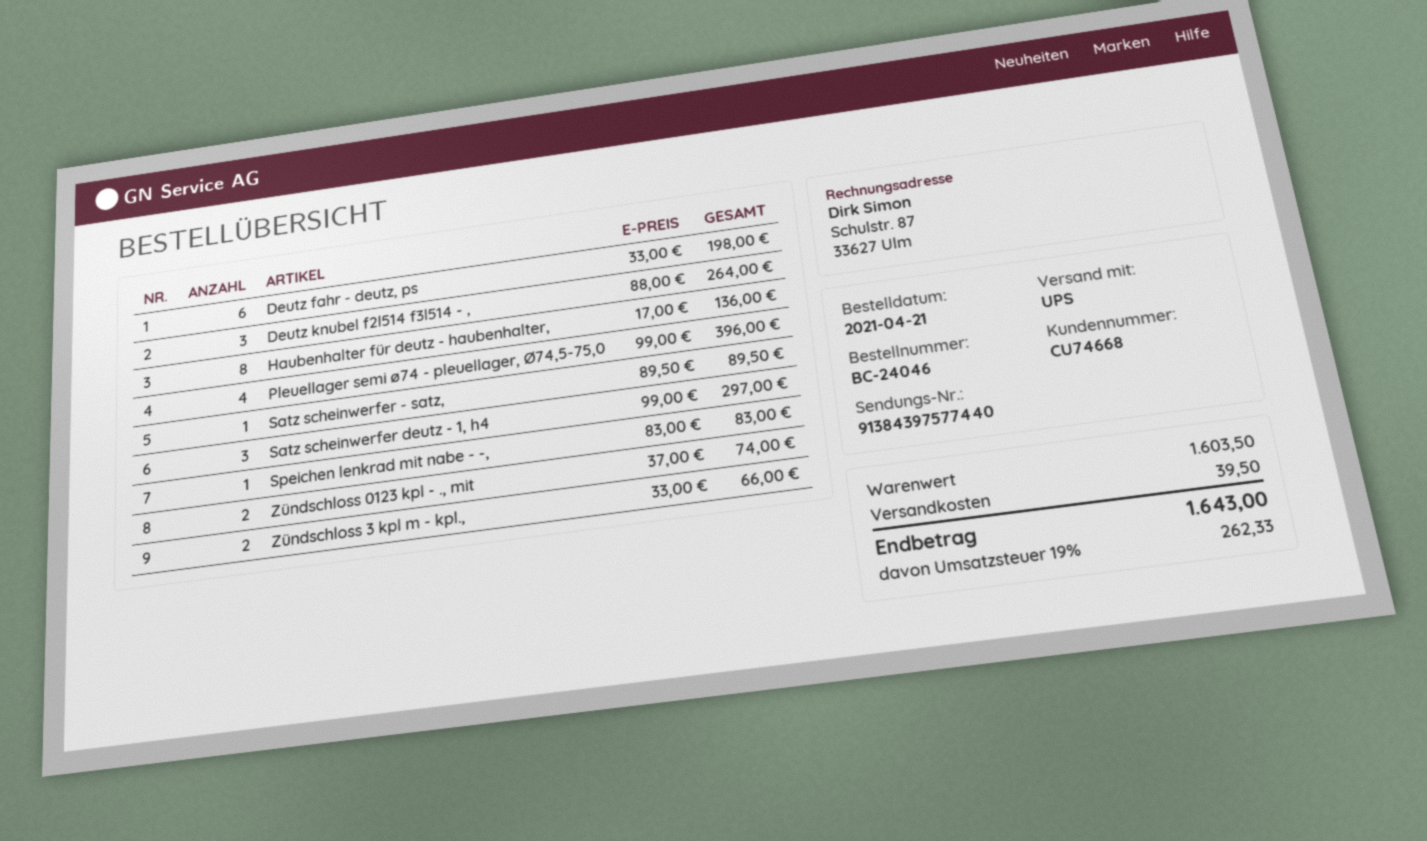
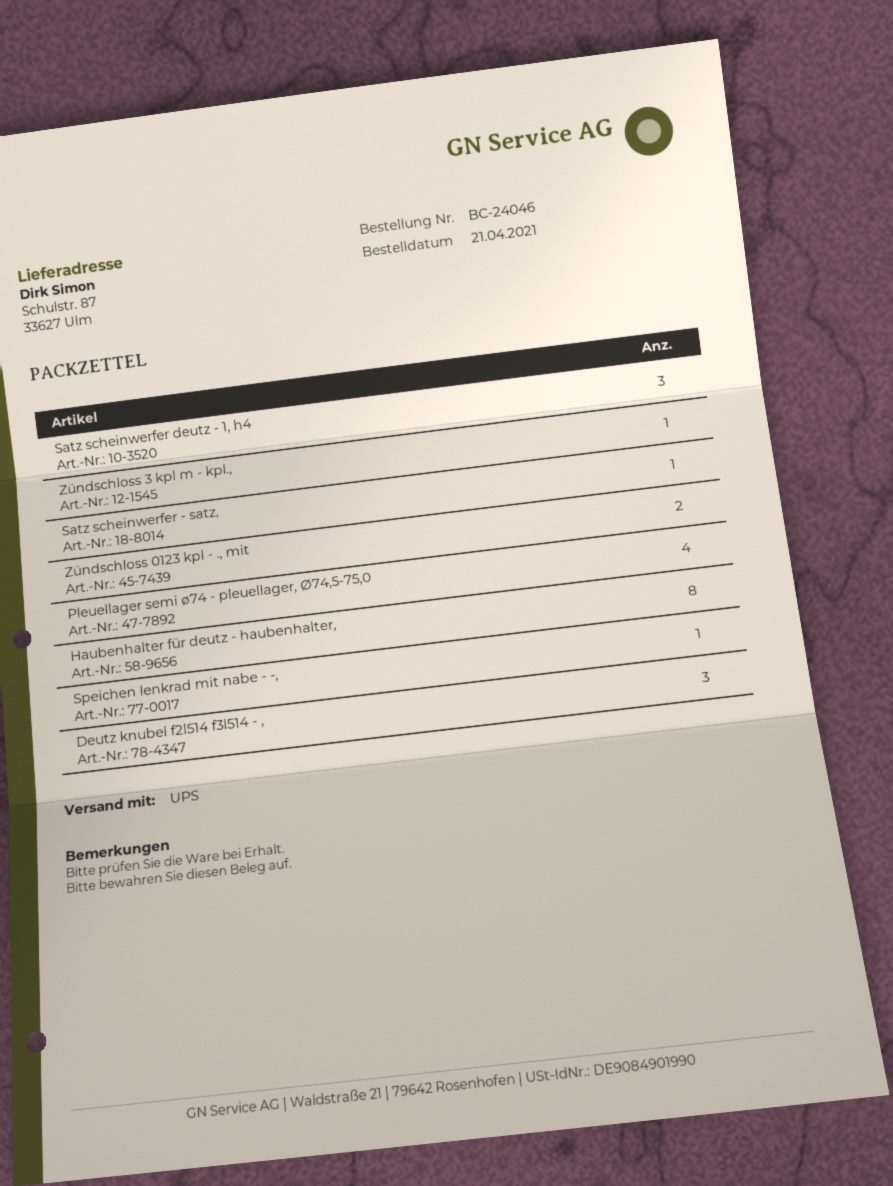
Deutz fahr - deutz, ps: 6 -> none
Zündschloss 3 kpl m - kpl.,: 2 -> 1

